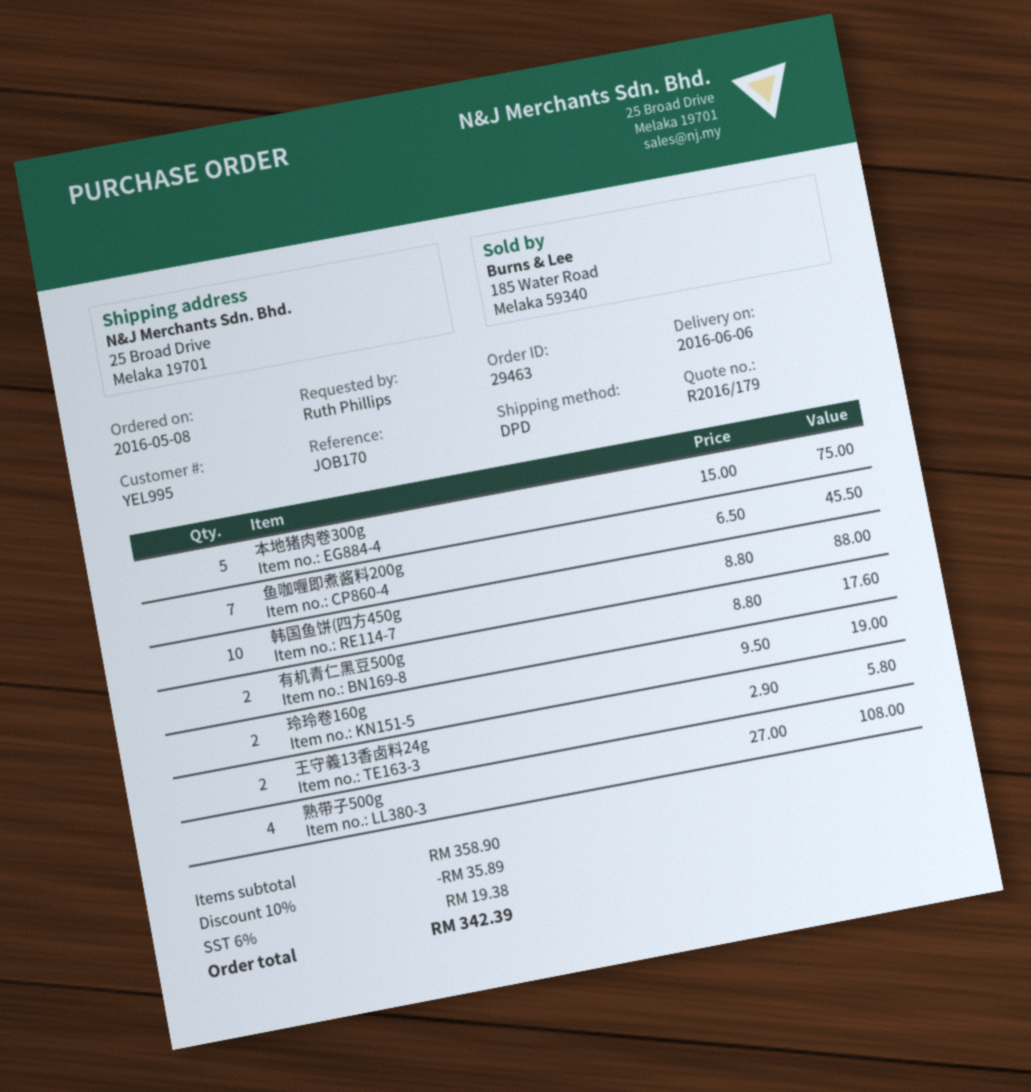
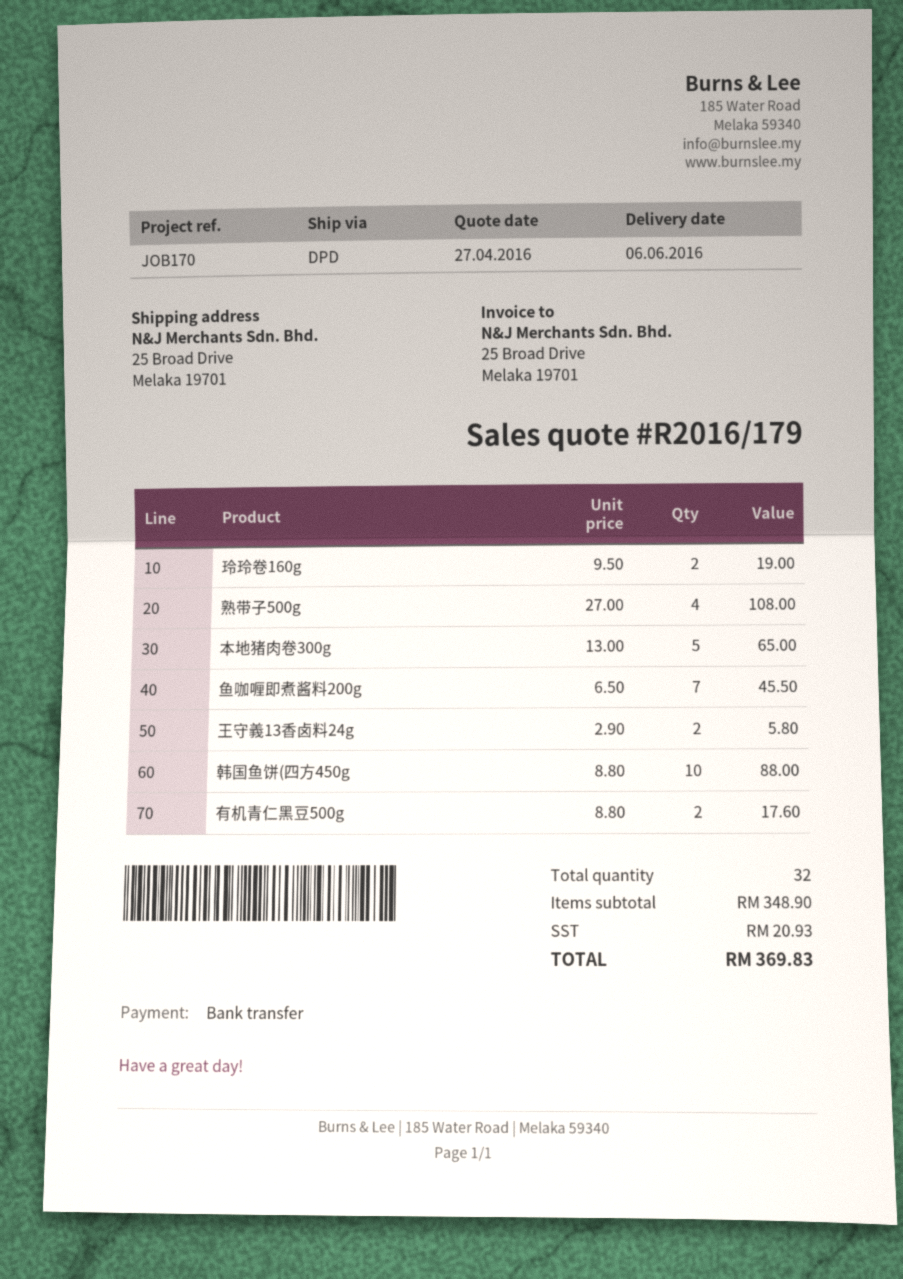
本地猪肉卷300g: 5 x 15.00 = 75.00 -> 5 x 13.00 = 65.00
subtotal: 358.90 -> 348.90
discount: 10% = 35.89 -> none
tax: 19.38 -> 20.93
total: 342.39 -> 369.83

